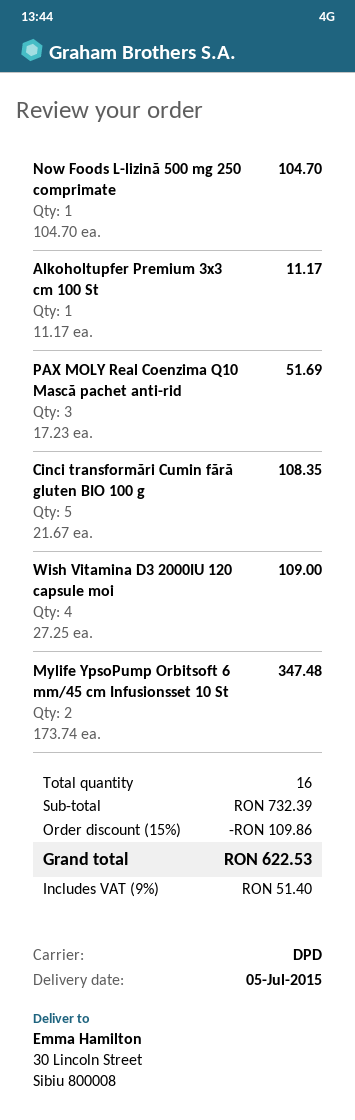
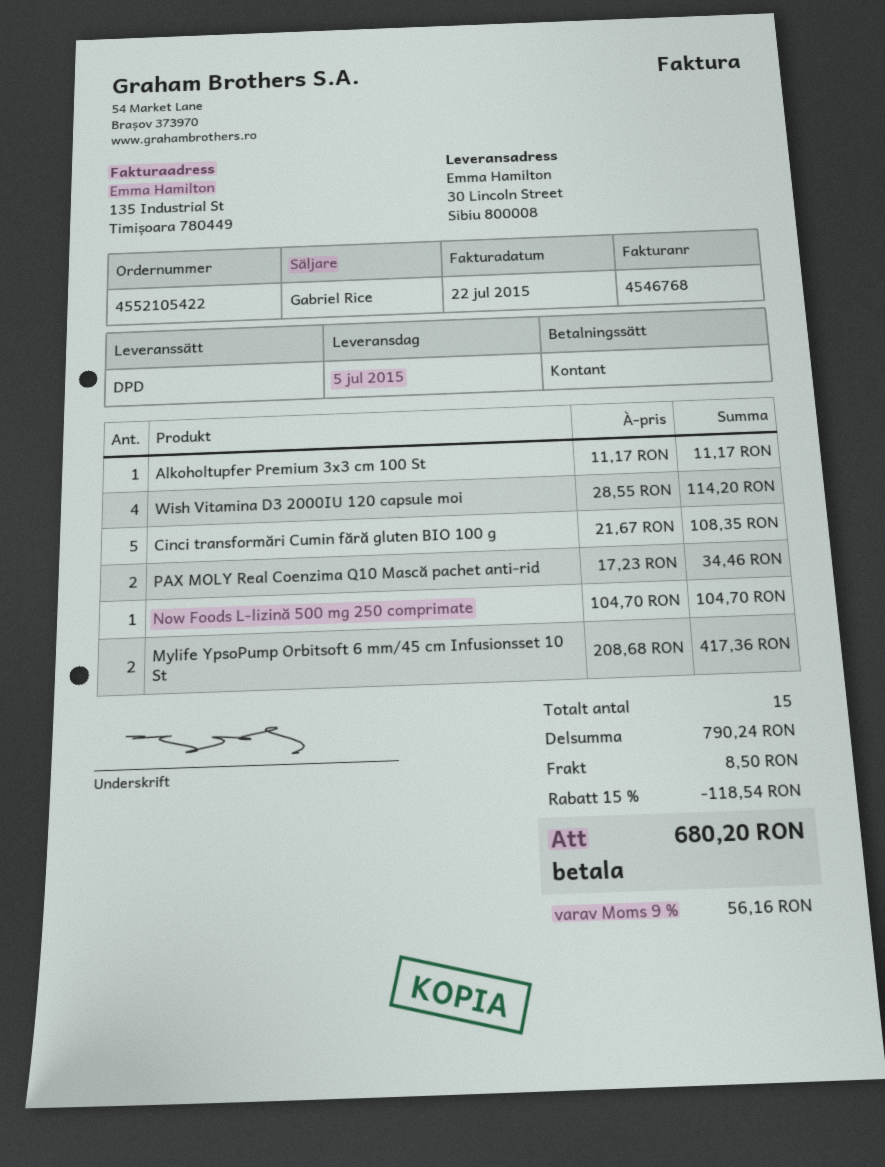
PAX MOLY Real Coenzima Q10 Mască pachet anti-rid: 3 x 17.23 = 51.69 -> 2 x 17.23 = 34.46
Wish Vitamina D3 2000IU 120 capsule moi: 4 x 27.25 = 109.00 -> 4 x 28.55 = 114.20
Mylife YpsoPump Orbitsoft 6 mm/45 cm Infusionsset 10 St: 2 x 173.74 = 347.48 -> 2 x 208.68 = 417.36
total quantity: 16 -> 15
subtotal: 732.39 -> 790.24
discount: 15% = 109.86 -> 15% = 118.54
shipping: none -> 8.50
tax: 9% = 51.40 -> 9% = 56.16
total: 622.53 -> 680.20

